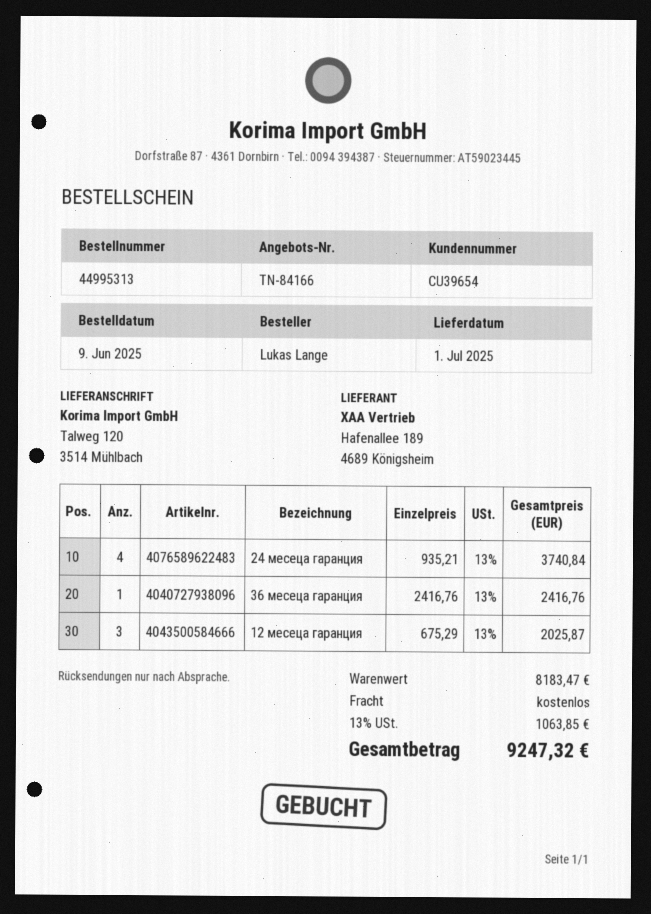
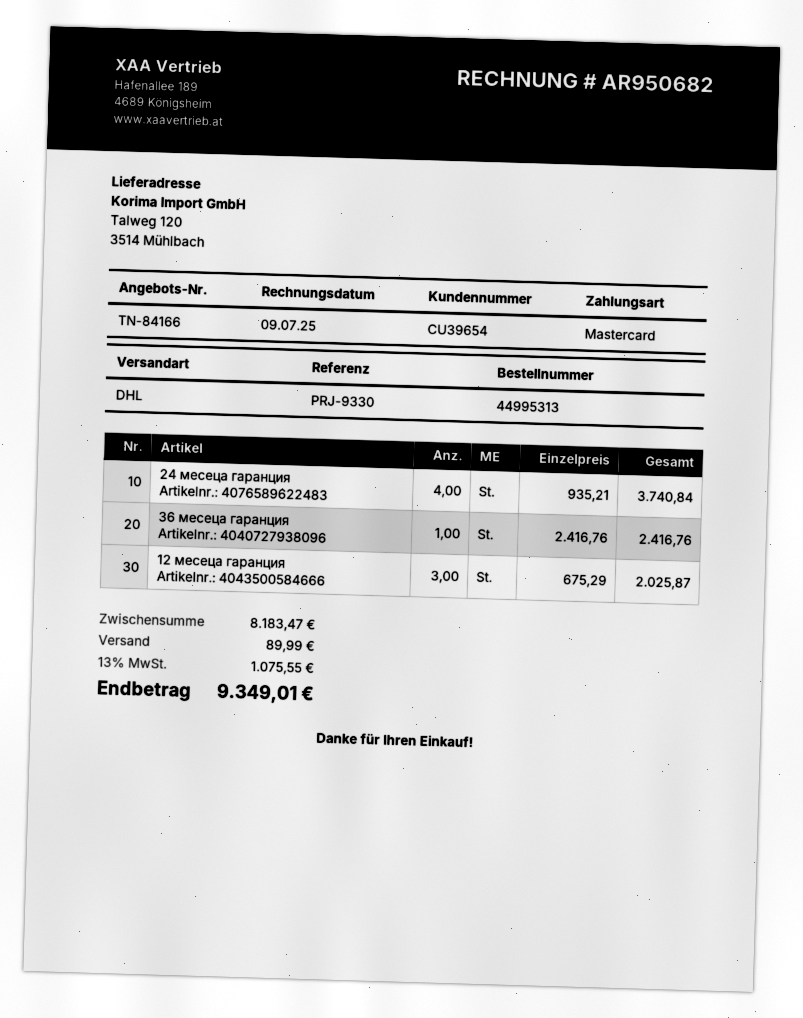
shipping: 0.00 -> 89.99
tax: 13% = 1063.85 -> 13% = 1075.55
total: 9247.32 -> 9349.01

